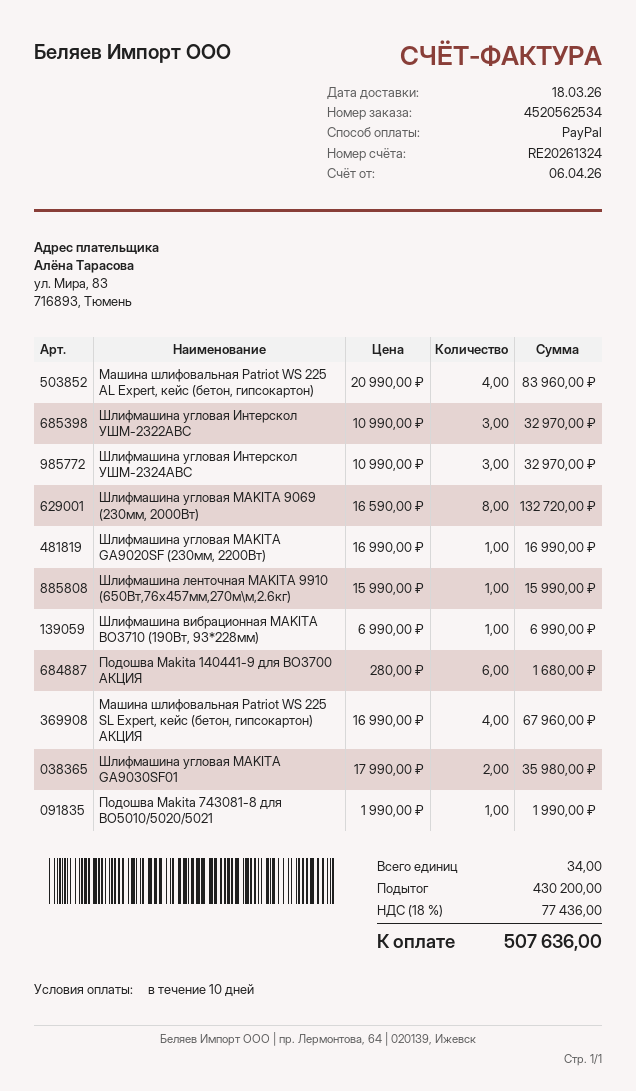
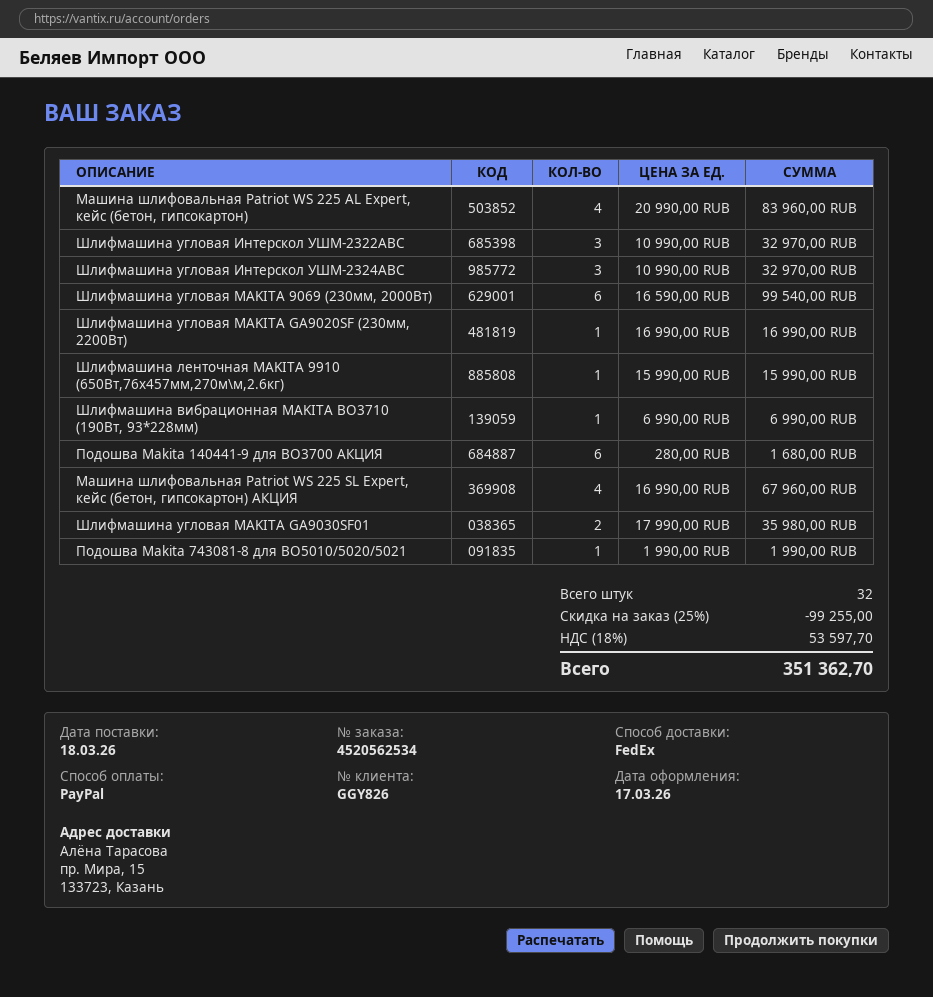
Шлифмашина угловая MAKITA 9069 (230мм, 2000Вт): 8 x 16590.00 = 132720.00 -> 6 x 16590.00 = 99540.00
total quantity: 34 -> 32
discount: none -> 25% = 99255.00
tax: 18% = 77436.00 -> 18% = 53597.70
total: 507636.00 -> 351362.70

